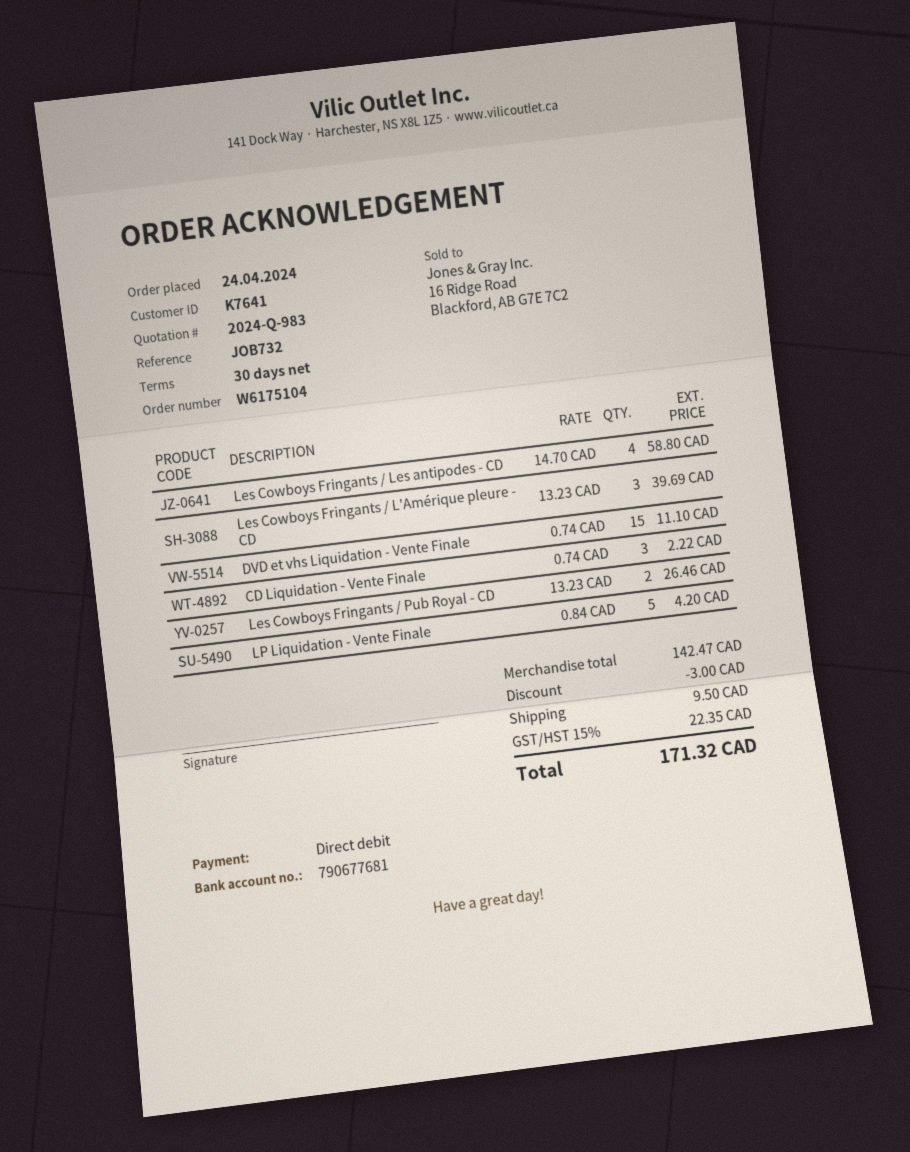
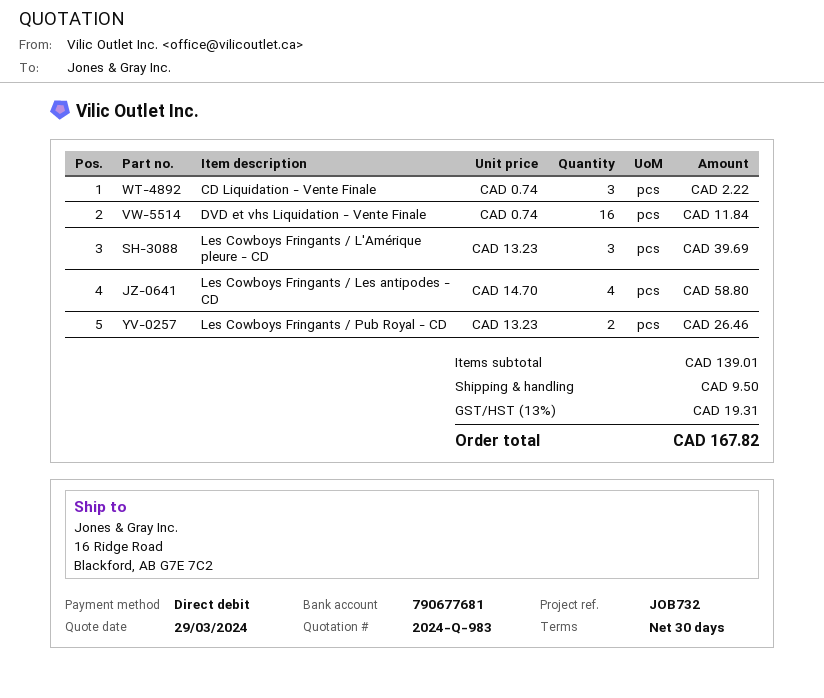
DVD et vhs Liquidation - Vente Finale: 15 x 0.74 = 11.10 -> 16 x 0.74 = 11.84
LP Liquidation - Vente Finale: 5 x 0.84 = 4.20 -> none
subtotal: 142.47 -> 139.01
discount: 3.00 -> none
tax: 15% = 22.35 -> 13% = 19.31
total: 171.32 -> 167.82

